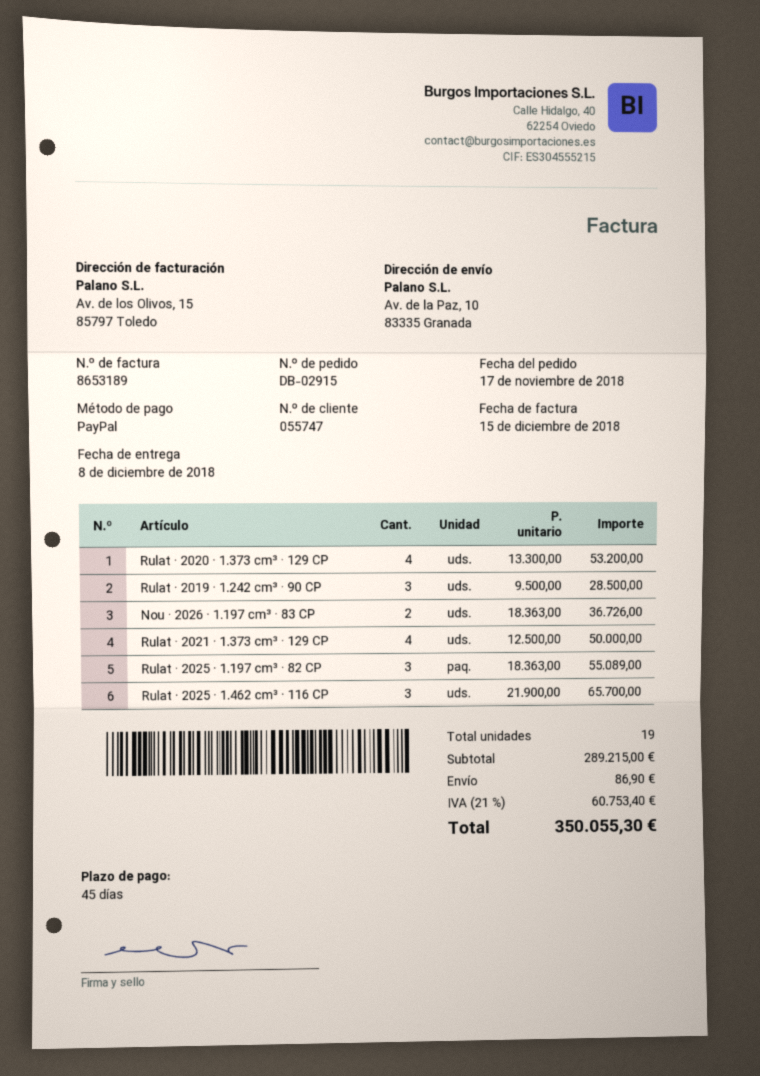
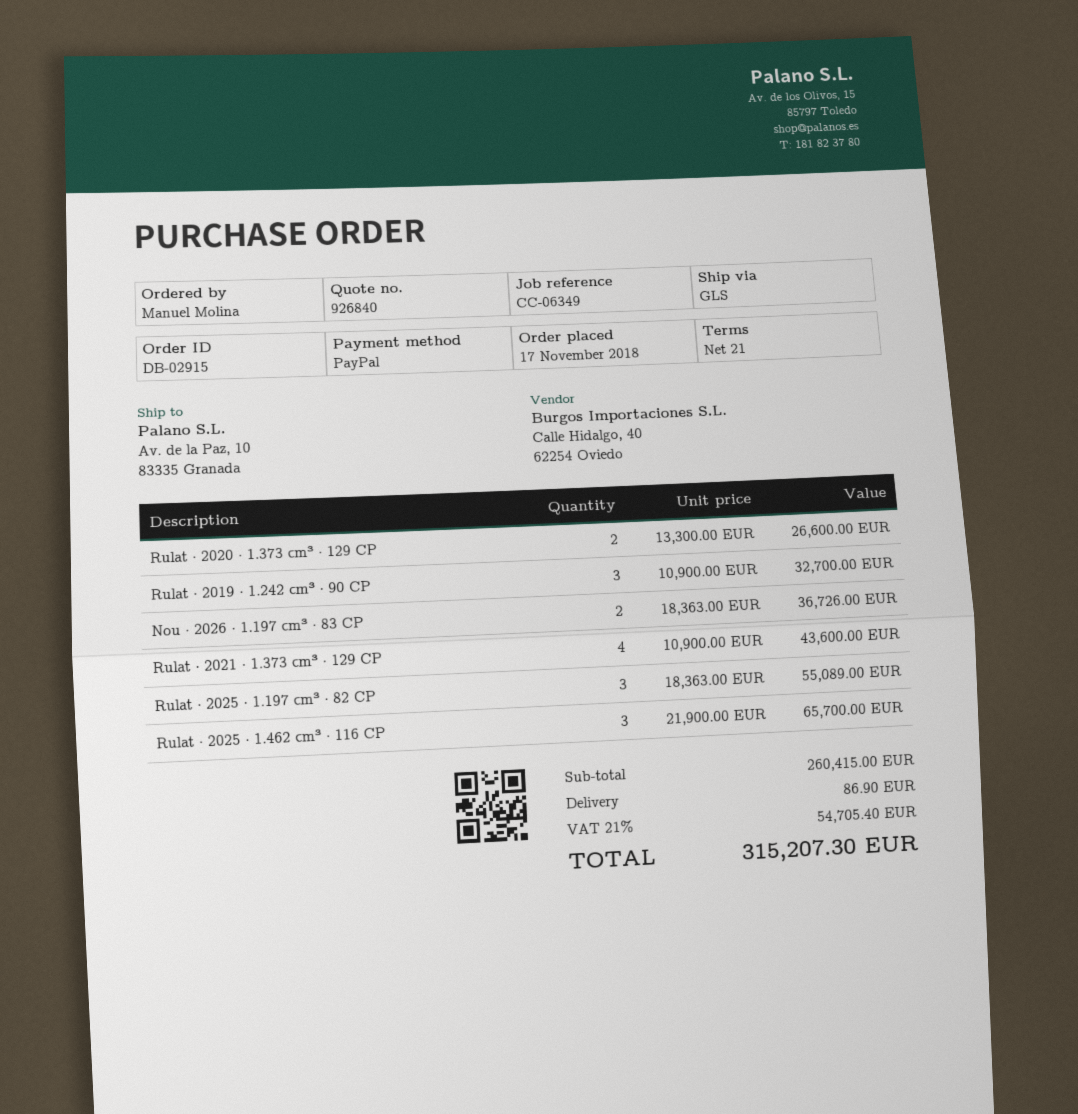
payment terms: 45 days -> 21 days
Rulat · 2020 · 1.373 cm³ · 129 CP: 4 x 13300.00 = 53200.00 -> 2 x 13300.00 = 26600.00
Rulat · 2019 · 1.242 cm³ · 90 CP: 3 x 9500.00 = 28500.00 -> 3 x 10900.00 = 32700.00
Rulat · 2021 · 1.373 cm³ · 129 CP: 4 x 12500.00 = 50000.00 -> 4 x 10900.00 = 43600.00
subtotal: 289215.00 -> 260415.00
tax: 21% = 60753.40 -> 21% = 54705.40
total: 350055.30 -> 315207.30

